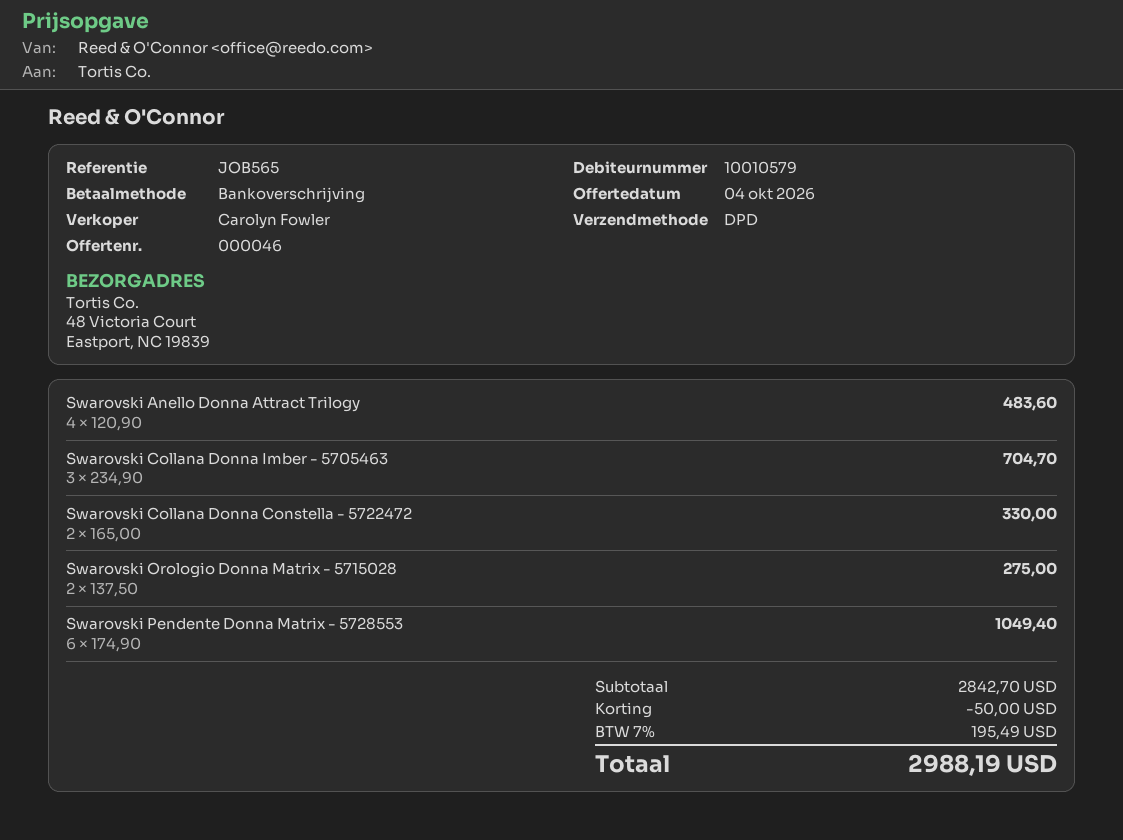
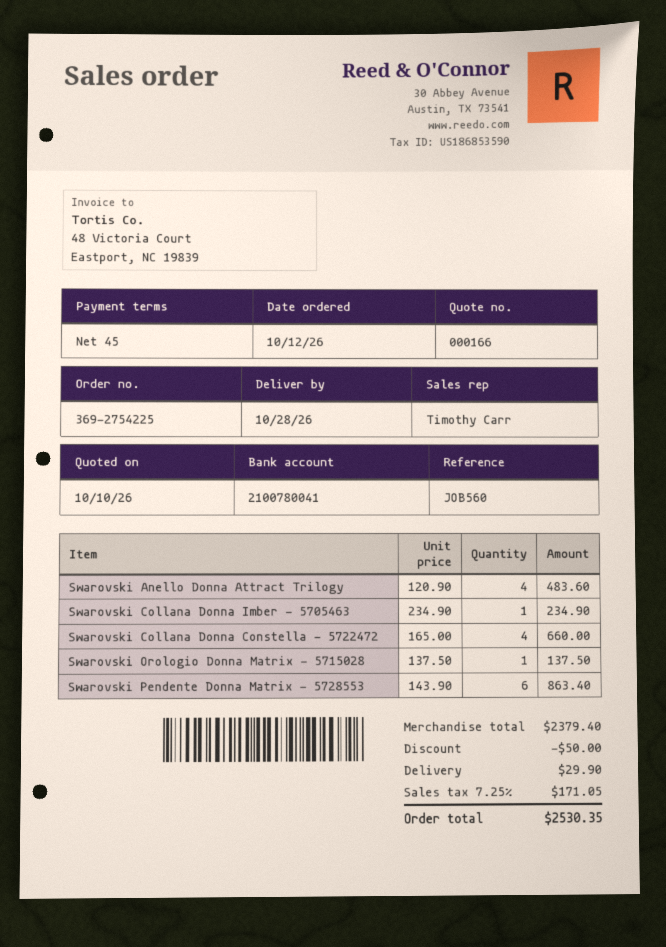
quote number: 000046 -> 000166
quote date: 2026-10-04 -> 2026-10-10
reference: JOB565 -> JOB560
sales rep: Carolyn Fowler -> Timothy Carr
Swarovski Collana Donna Imber - 5705463: 3 x 234.90 = 704.70 -> 1 x 234.90 = 234.90
Swarovski Collana Donna Constella - 5722472: 2 x 165.00 = 330.00 -> 4 x 165.00 = 660.00
Swarovski Orologio Donna Matrix - 5715028: 2 x 137.50 = 275.00 -> 1 x 137.50 = 137.50
Swarovski Pendente Donna Matrix - 5728553: 6 x 174.90 = 1049.40 -> 6 x 143.90 = 863.40
subtotal: 2842.70 -> 2379.40
shipping: none -> 29.90
tax: 7% = 195.49 -> 7.25% = 171.05
total: 2988.19 -> 2530.35

